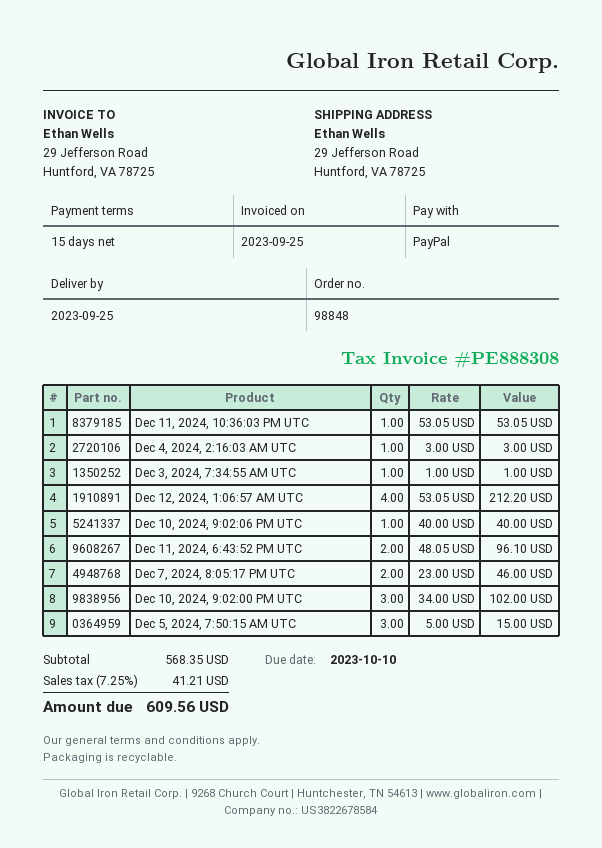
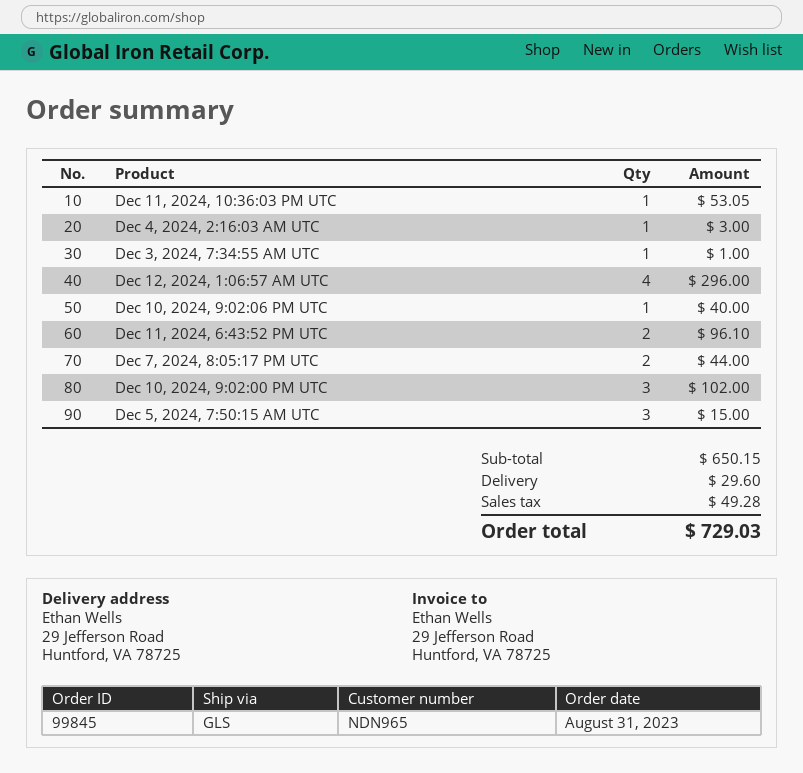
order number: 98848 -> 99845
Dec 12, 2024, 1:06:57 AM UTC: 4 for 212.20 -> 4 for 296.00
Dec 7, 2024, 8:05:17 PM UTC: 2 for 46.00 -> 2 for 44.00
subtotal: 568.35 -> 650.15
shipping: none -> 29.60
tax: 41.21 -> 49.28
total: 609.56 -> 729.03

